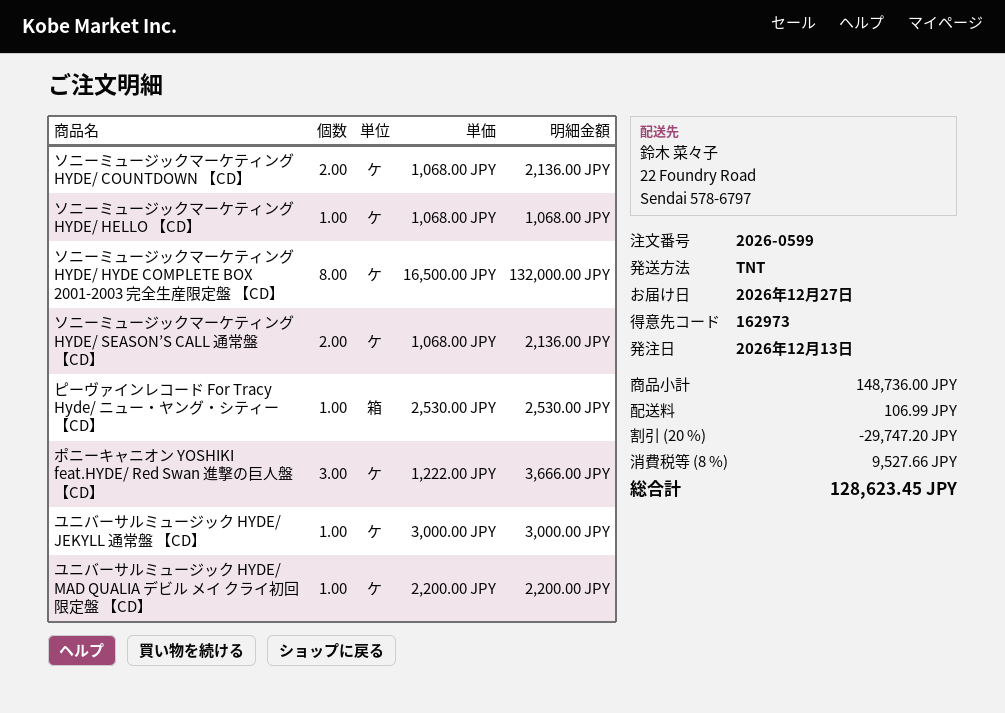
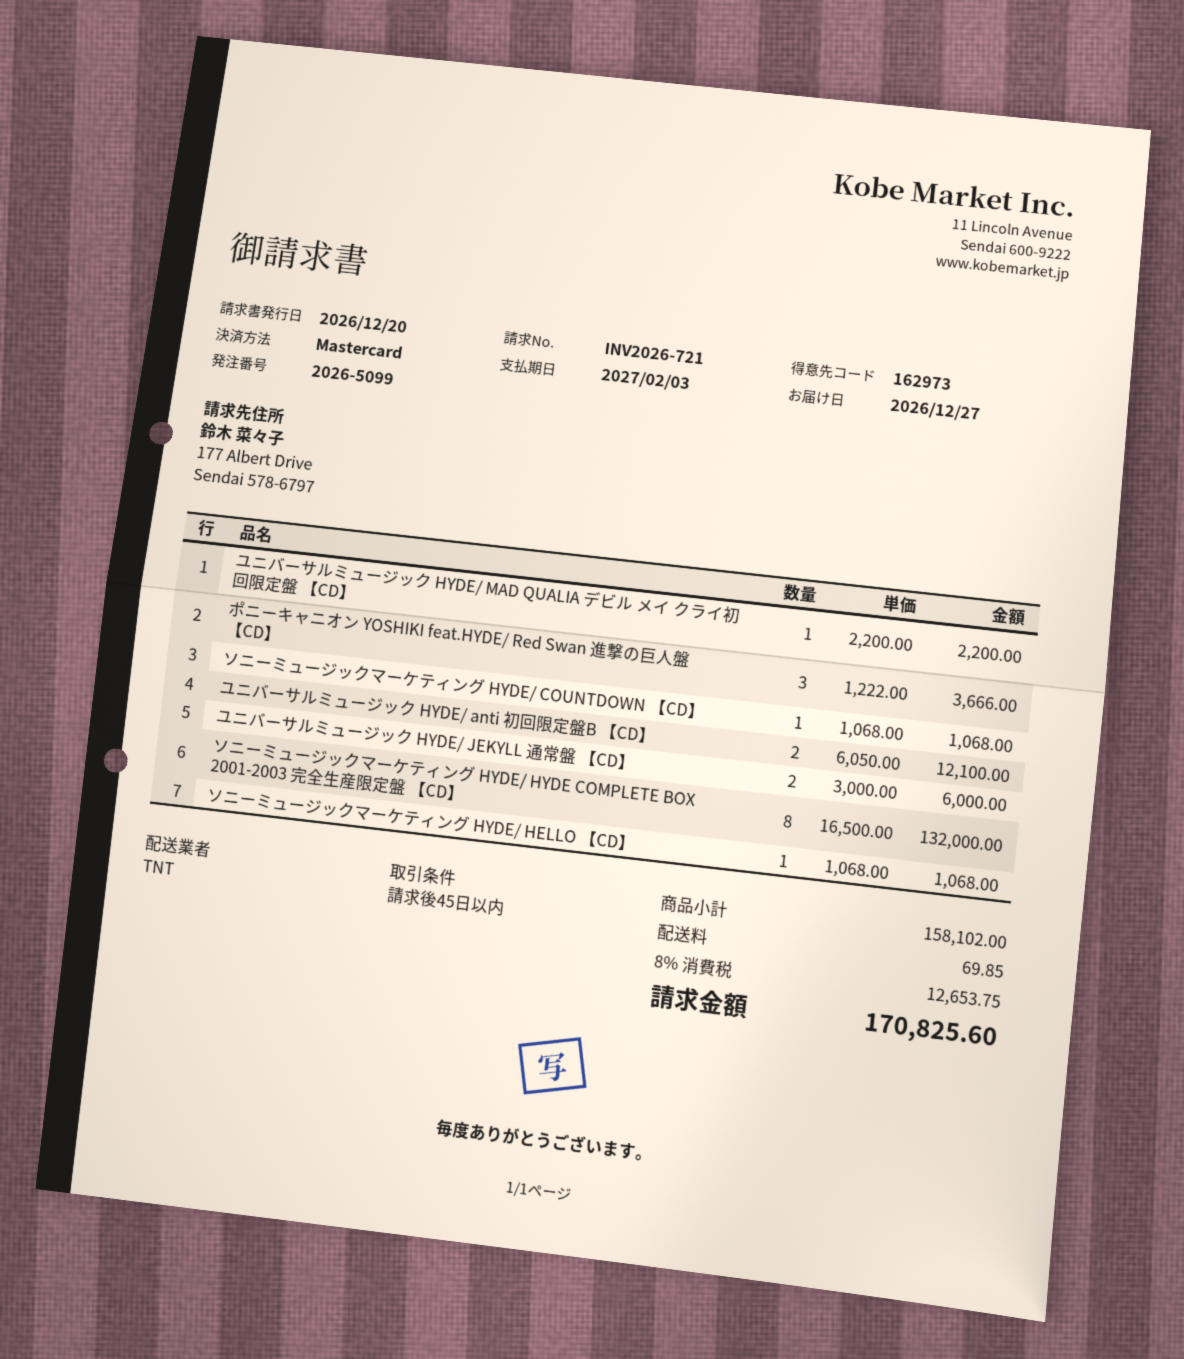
order number: 2026-0599 -> 2026-5099
ソニーミュージックマーケティング HYDE/ COUNTDOWN 【CD】: 2 x 1068.00 = 2136.00 -> 1 x 1068.00 = 1068.00
ソニーミュージックマーケティング HYDE/ SEASON’S CALL 通常盤 【CD】: 2 x 1068.00 = 2136.00 -> none
ピーヴァインレコード For Tracy Hyde/ ニュー・ヤング・シティー 【CD】: 1 x 2530.00 = 2530.00 -> none
ユニバーサルミュージック HYDE/ JEKYLL 通常盤 【CD】: 1 x 3000.00 = 3000.00 -> 2 x 3000.00 = 6000.00
ユニバーサルミュージック HYDE/ anti 初回限定盤B 【CD】: none -> 2 x 6050.00 = 12100.00
subtotal: 148736.00 -> 158102.00
discount: 20% = 29747.20 -> none
shipping: 106.99 -> 69.85
tax: 8% = 9527.66 -> 8% = 12653.75
total: 128623.45 -> 170825.60

